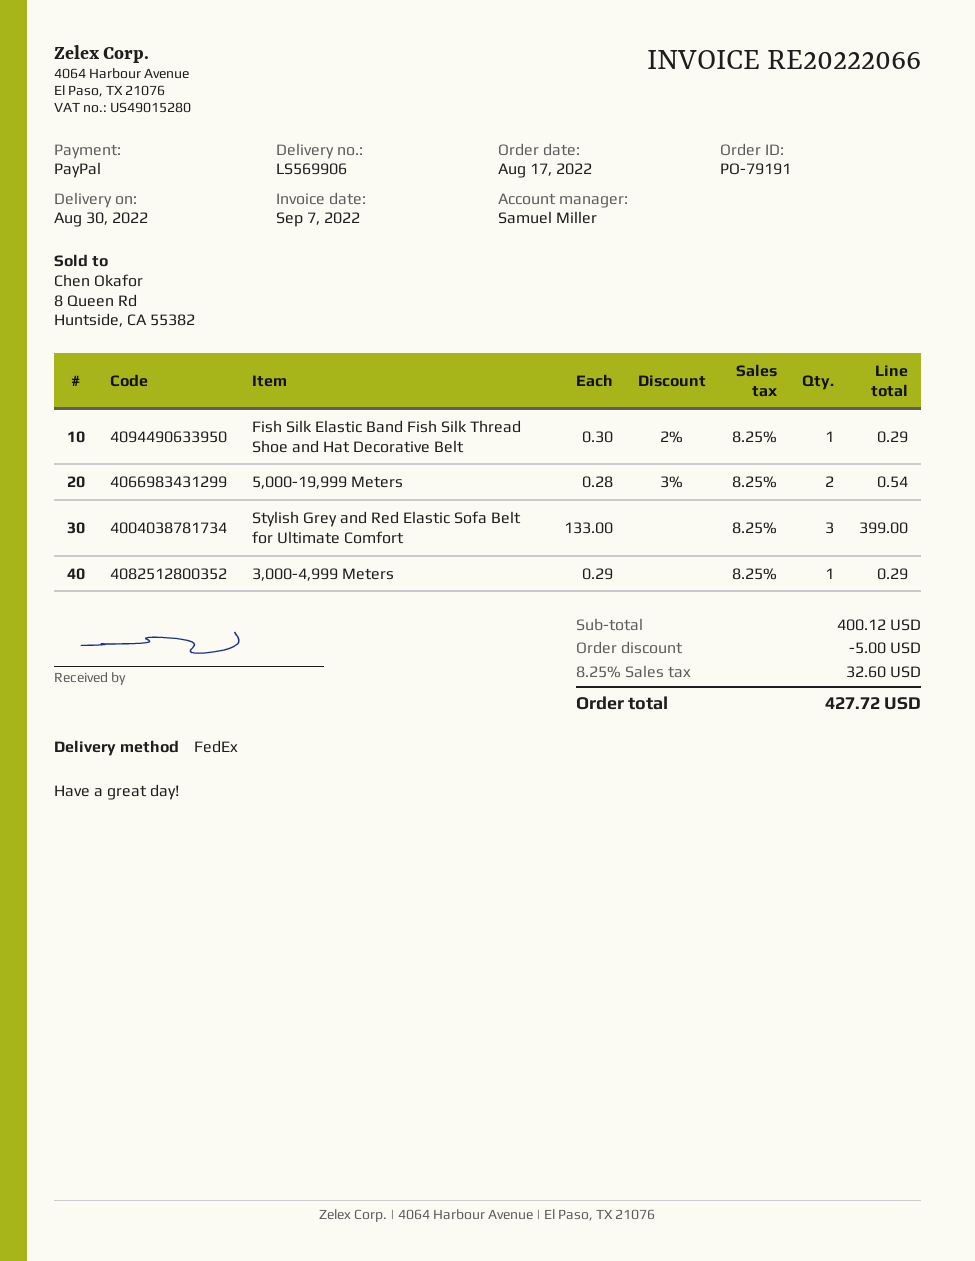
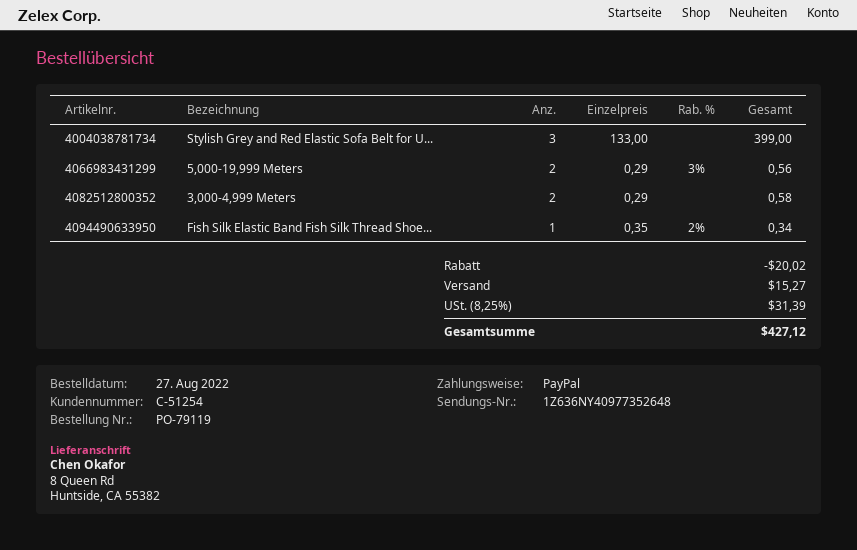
order number: PO-79191 -> PO-79119
order date: 2022-08-17 -> 2022-08-27
Fish Silk Elastic Band Fish Silk Thread Shoe and Hat Decorative Belt: 1 x 0.30 - 2% = 0.29 -> 1 x 0.35 - 2% = 0.34
5,000-19,999 Meters: 2 x 0.28 - 3% = 0.54 -> 2 x 0.29 - 3% = 0.56
3,000-4,999 Meters: 1 x 0.29 = 0.29 -> 2 x 0.29 = 0.58
discount: 5.00 -> 20.02
shipping: none -> 15.27
tax: 8.25% = 32.60 -> 8.25% = 31.39
total: 427.72 -> 427.12

